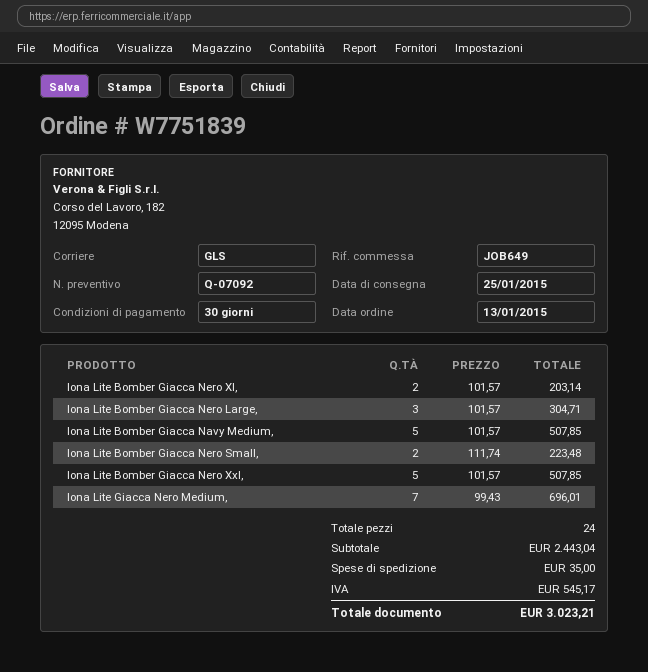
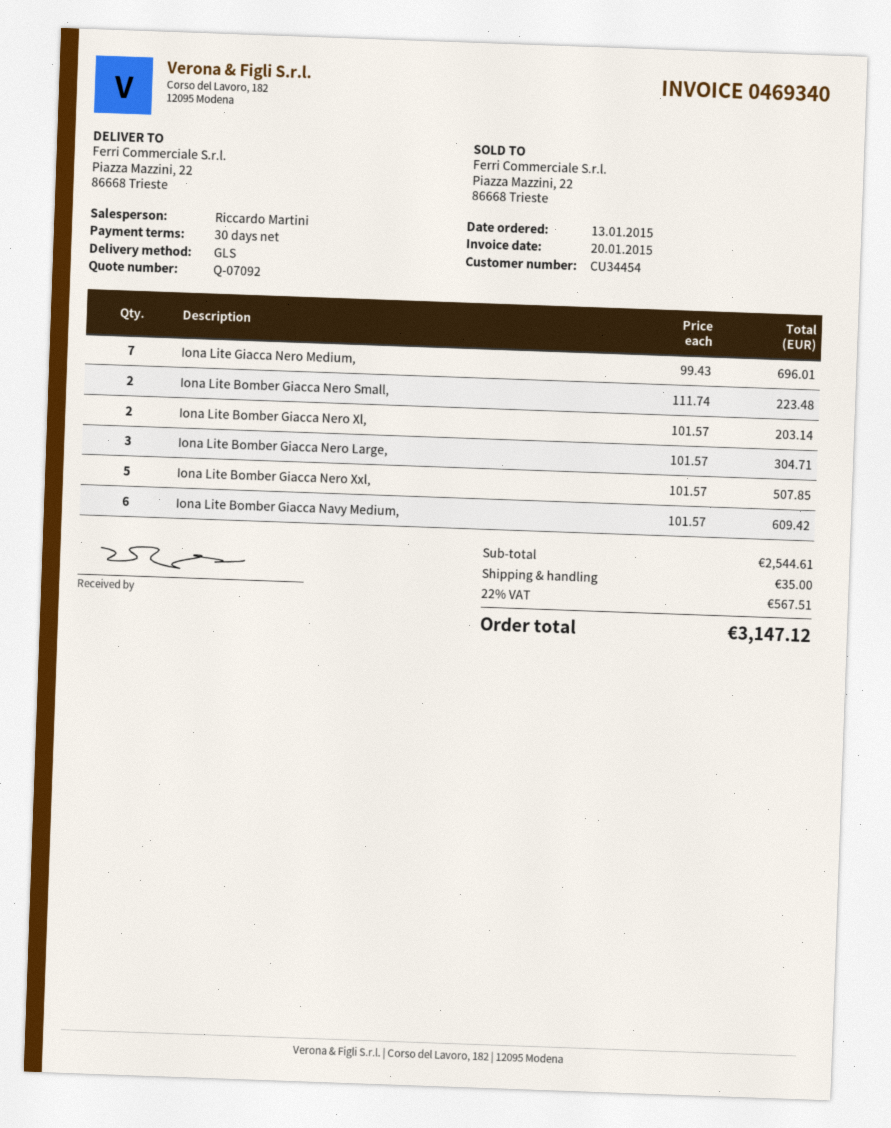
Iona Lite Bomber Giacca Navy Medium,: 5 x 101.57 = 507.85 -> 6 x 101.57 = 609.42
subtotal: 2443.04 -> 2544.61
tax: 545.17 -> 567.51
total: 3023.21 -> 3147.12

